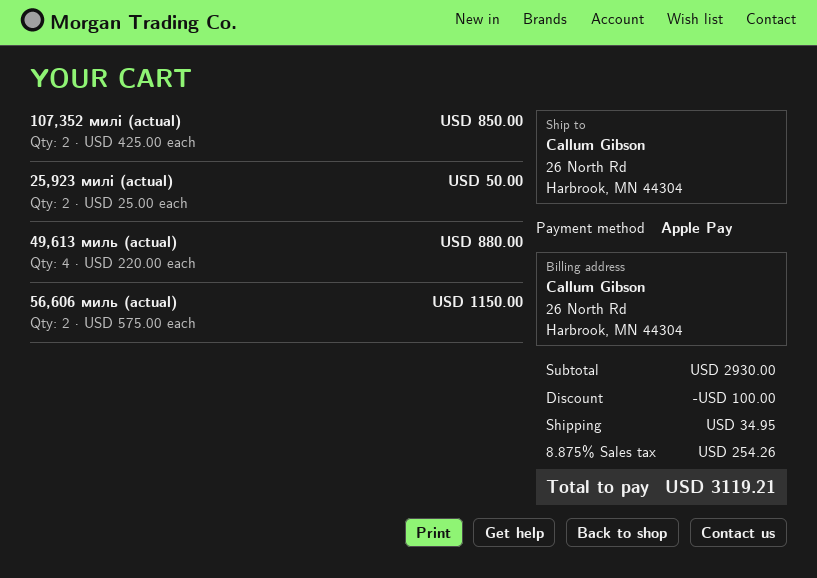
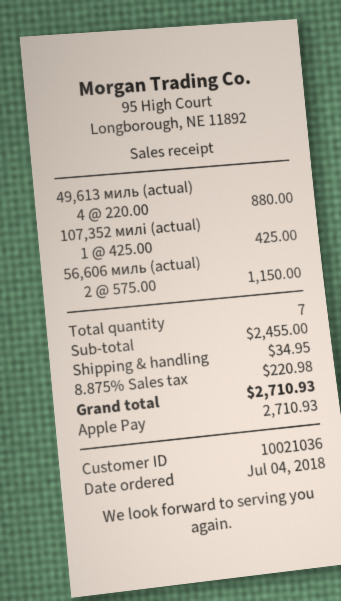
107,352 милі (actual): 2 x 425.00 = 850.00 -> 1 x 425.00 = 425.00
25,923 милі (actual): 2 x 25.00 = 50.00 -> none
subtotal: 2930.00 -> 2455.00
discount: 100.00 -> none
tax: 8.875% = 254.26 -> 8.875% = 220.98
total: 3119.21 -> 2710.93

